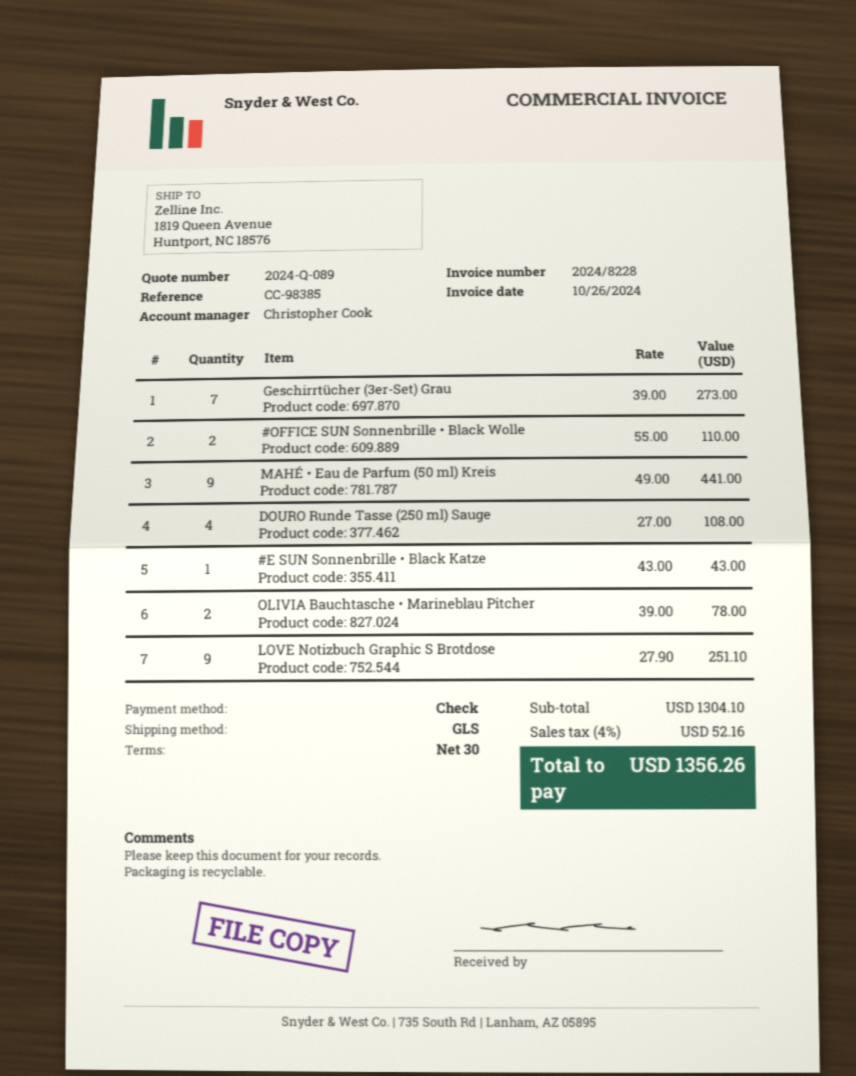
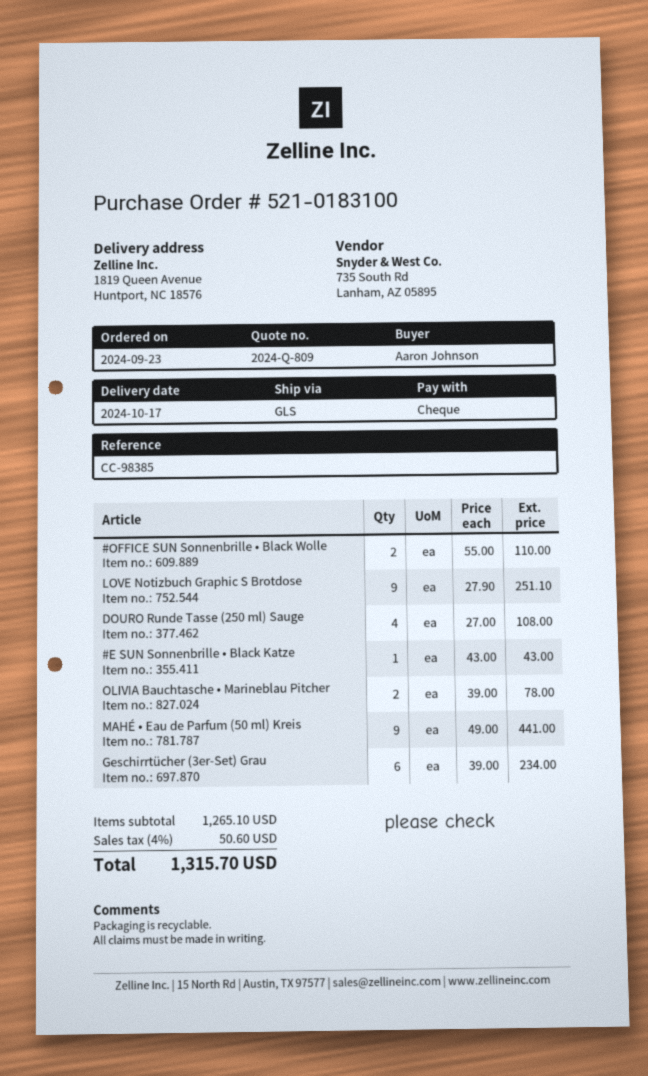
quote number: 2024-Q-089 -> 2024-Q-809
Geschirrtücher (3er-Set) Grau: 7 x 39.00 = 273.00 -> 6 x 39.00 = 234.00
subtotal: 1304.10 -> 1265.10
tax: 4% = 52.16 -> 4% = 50.60
total: 1356.26 -> 1315.70

